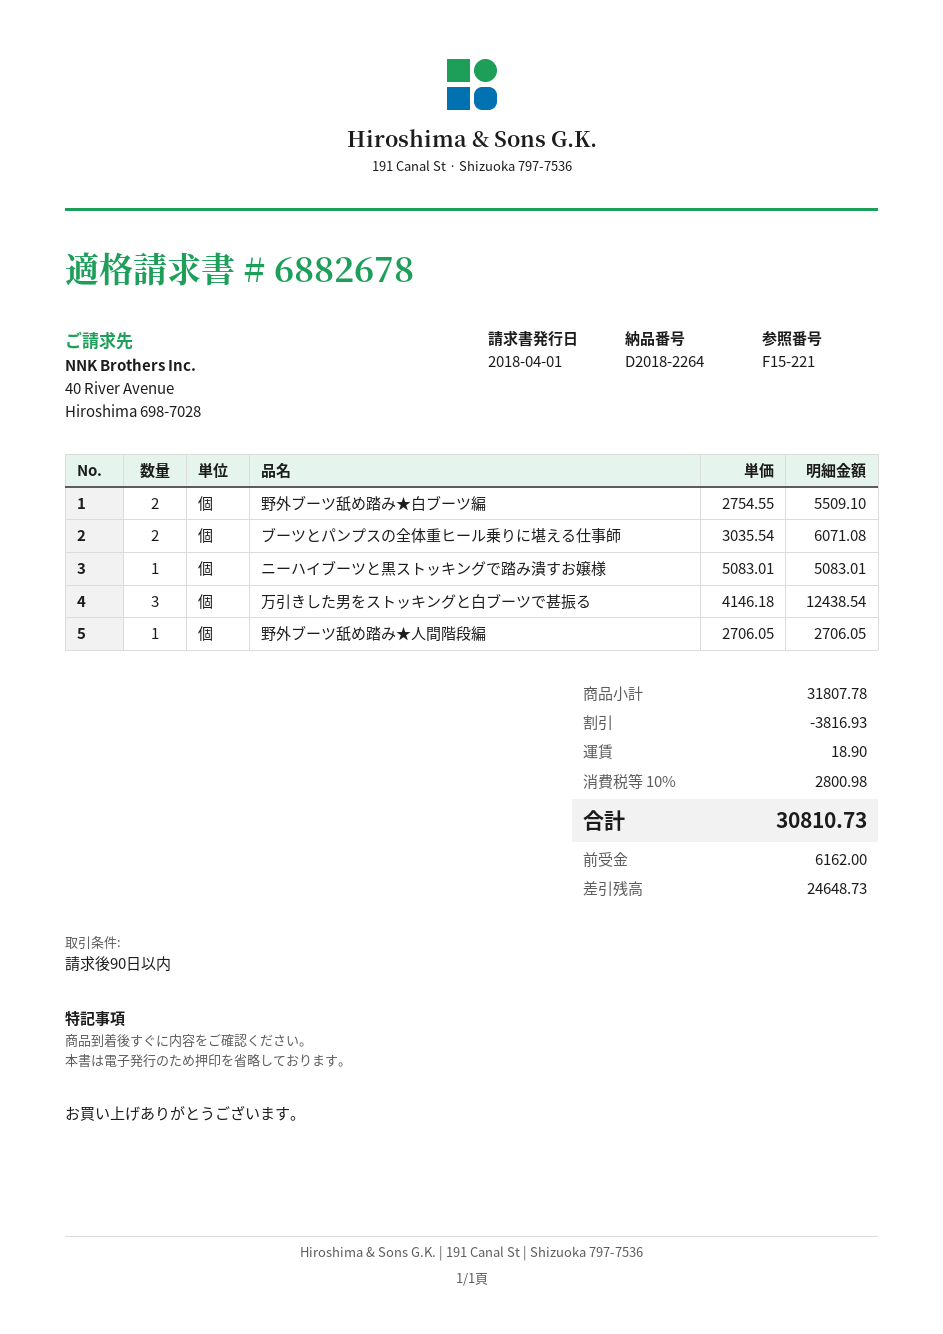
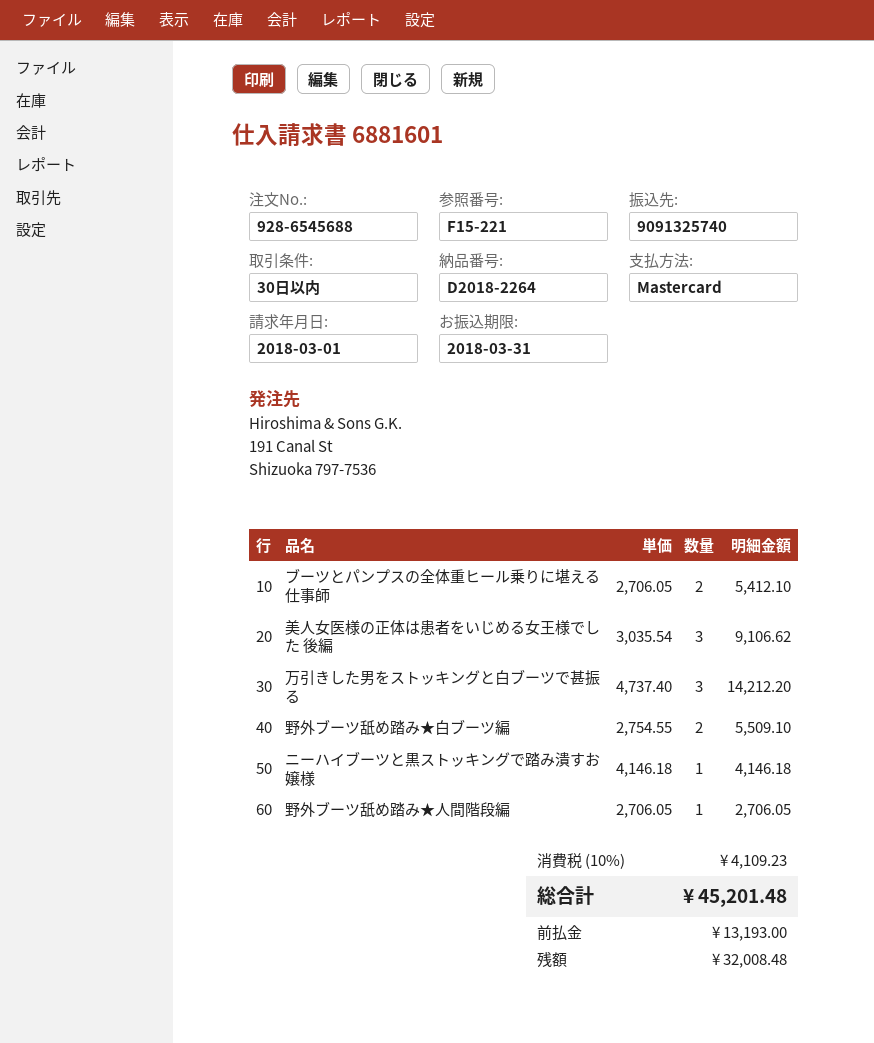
invoice number: 6882678 -> 6881601
invoice date: 2018-04-01 -> 2018-03-01
payment terms: 90 days -> 30 days
ブーツとパンプスの全体重ヒール乗りに堪える仕事師: 2 x 3035.54 = 6071.08 -> 2 x 2706.05 = 5412.10
ニーハイブーツと黒ストッキングで踏み潰すお嬢様: 1 x 5083.01 = 5083.01 -> 1 x 4146.18 = 4146.18
万引きした男をストッキングと白ブーツで甚振る: 3 x 4146.18 = 12438.54 -> 3 x 4737.40 = 14212.20
美人女医様の正体は患者をいじめる女王様でした 後編: none -> 3 x 3035.54 = 9106.62
discount: 3816.93 -> none
shipping: 18.90 -> none
tax: 10% = 2800.98 -> 10% = 4109.23
total: 30810.73 -> 45201.48
deposit: 6162.00 -> 13193.00
balance: 24648.73 -> 32008.48

